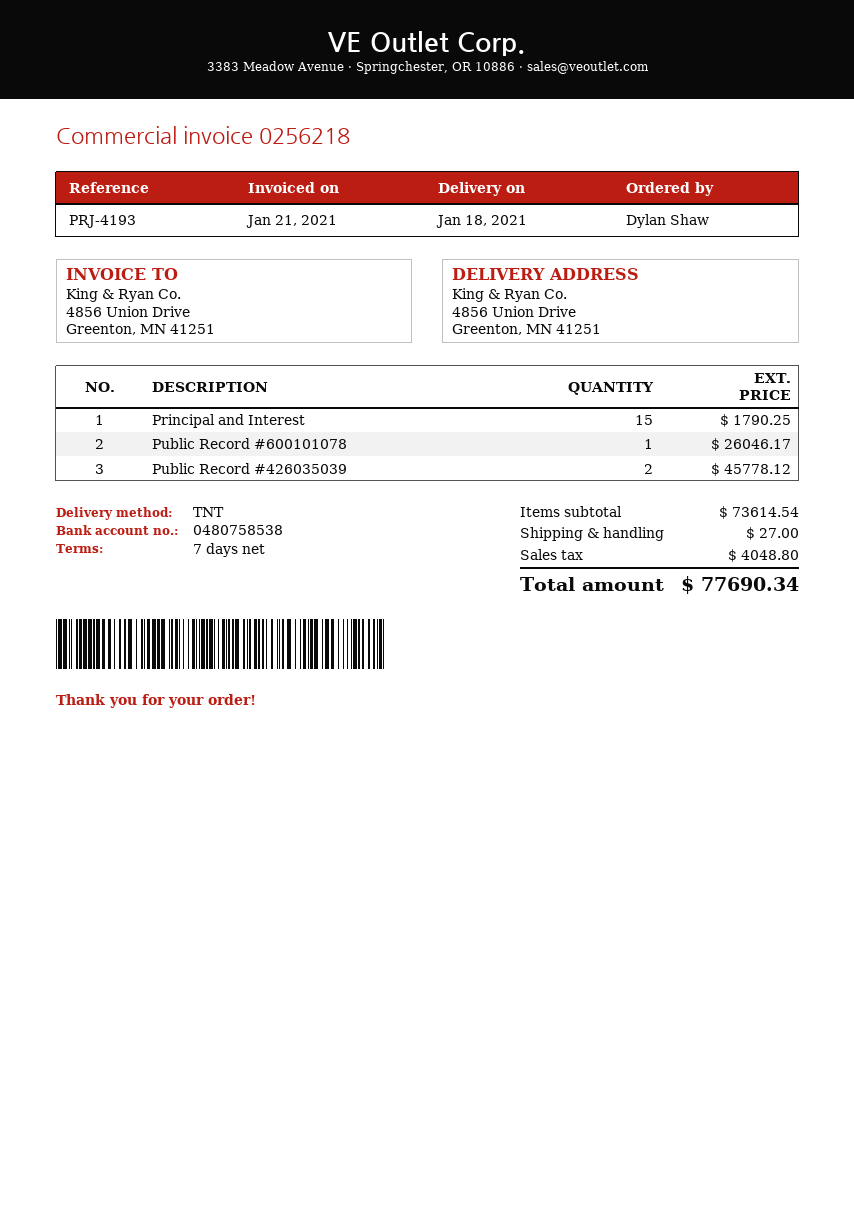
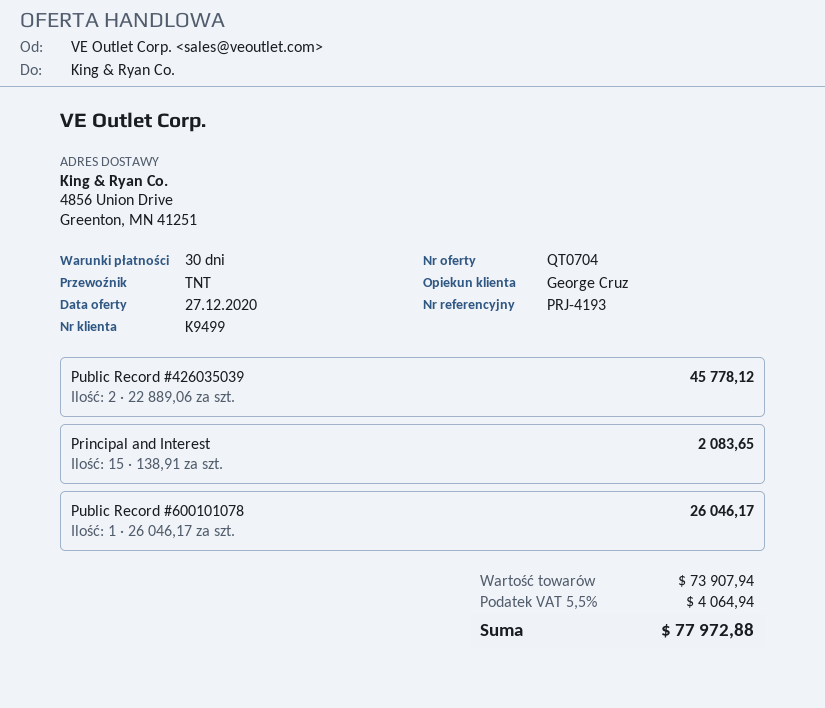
payment terms: 7 days -> 30 days
Principal and Interest: 15 for 1790.25 -> 15 for 2083.65
subtotal: 73614.54 -> 73907.94
shipping: 27.00 -> none
tax: 4048.80 -> 4064.94
total: 77690.34 -> 77972.88

